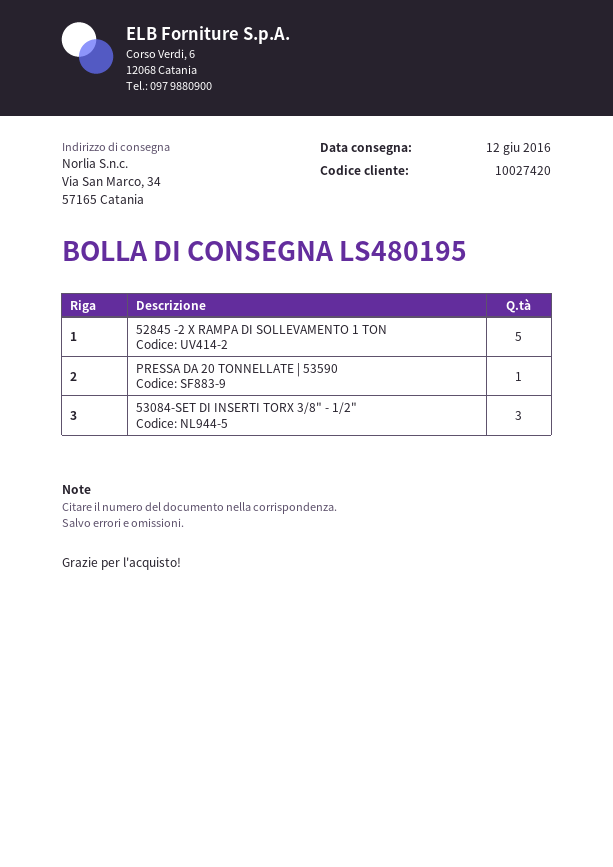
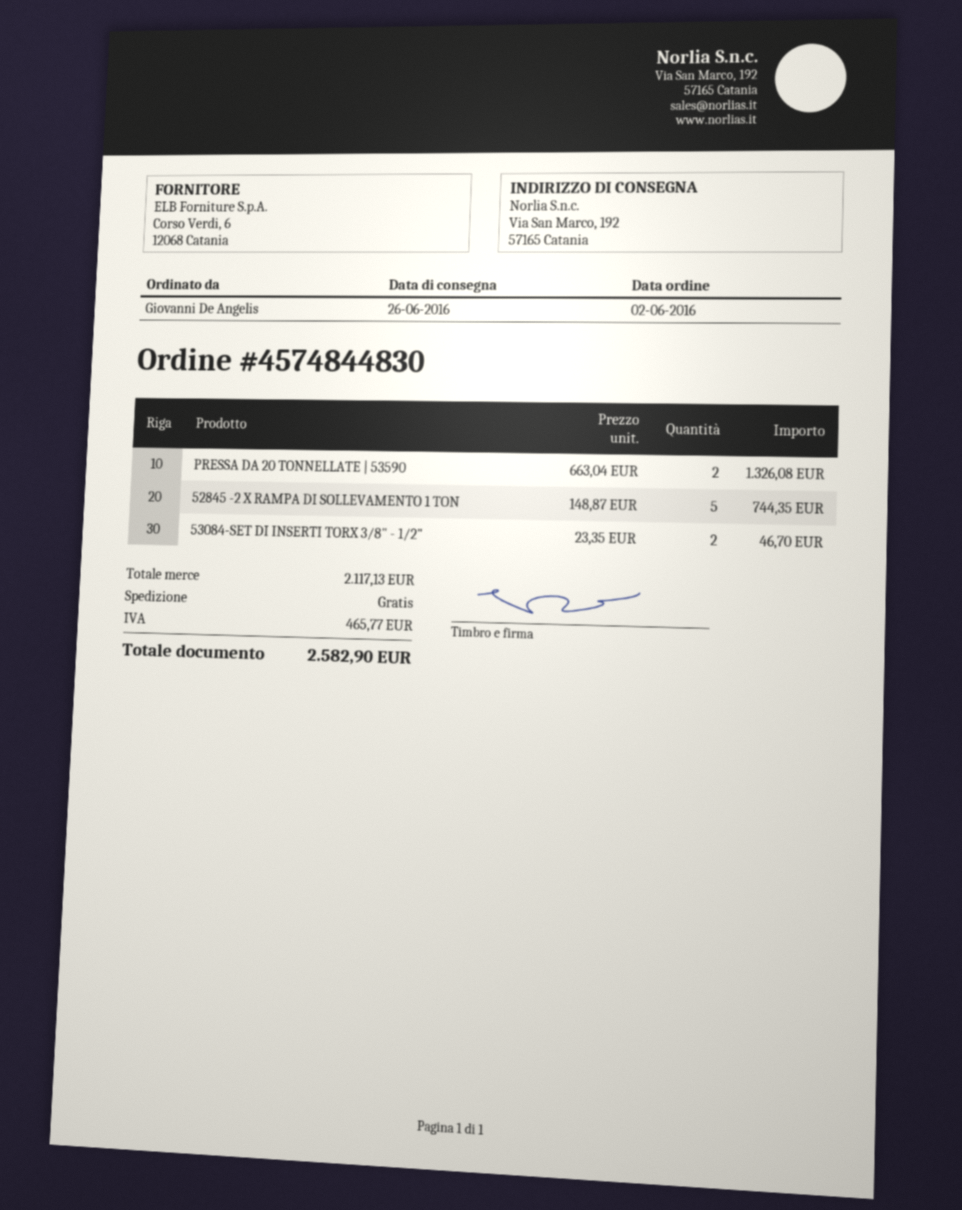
delivery date: 2016-06-12 -> 2016-06-26
ship to: Via San Marco, 34, 57165 Catania -> Via San Marco, 192, 57165 Catania
PRESSA DA 20 TONNELLATE | 53590: 1 -> 2
53084-SET DI INSERTI TORX 3/8" - 1/2": 3 -> 2

